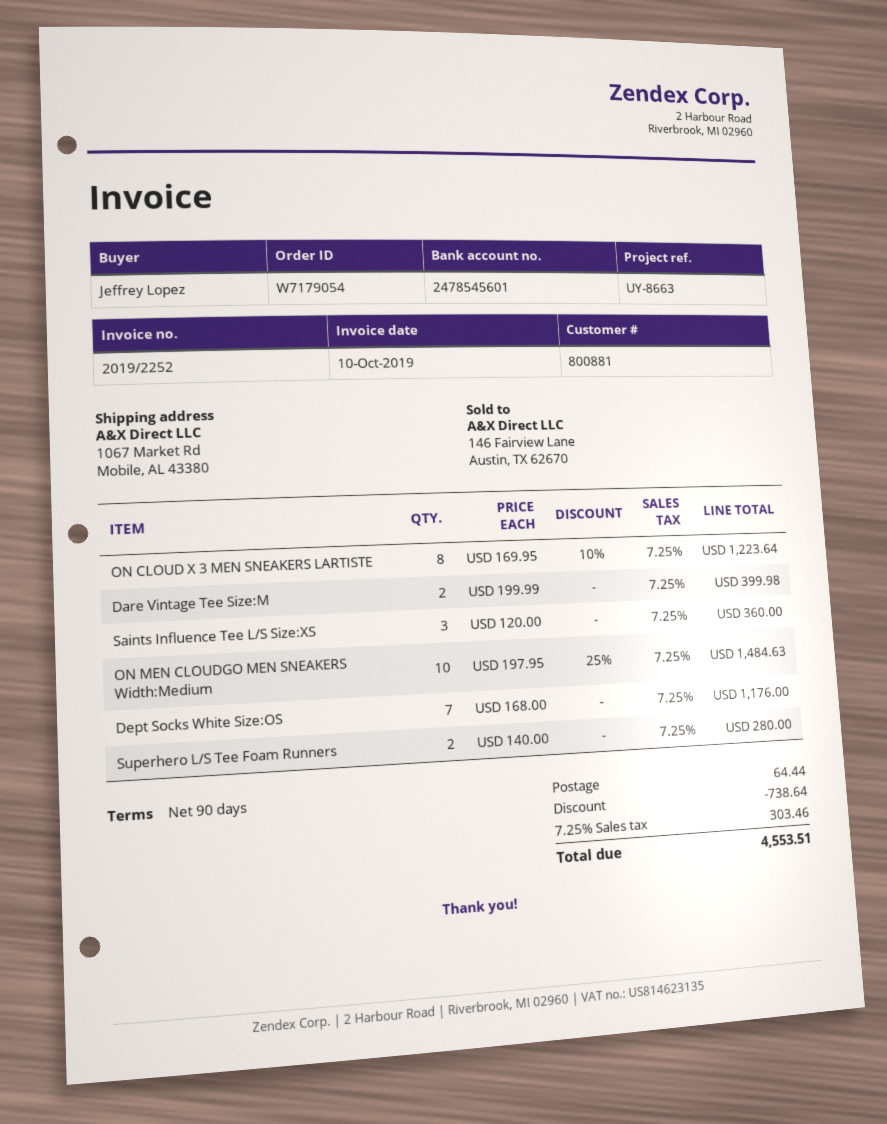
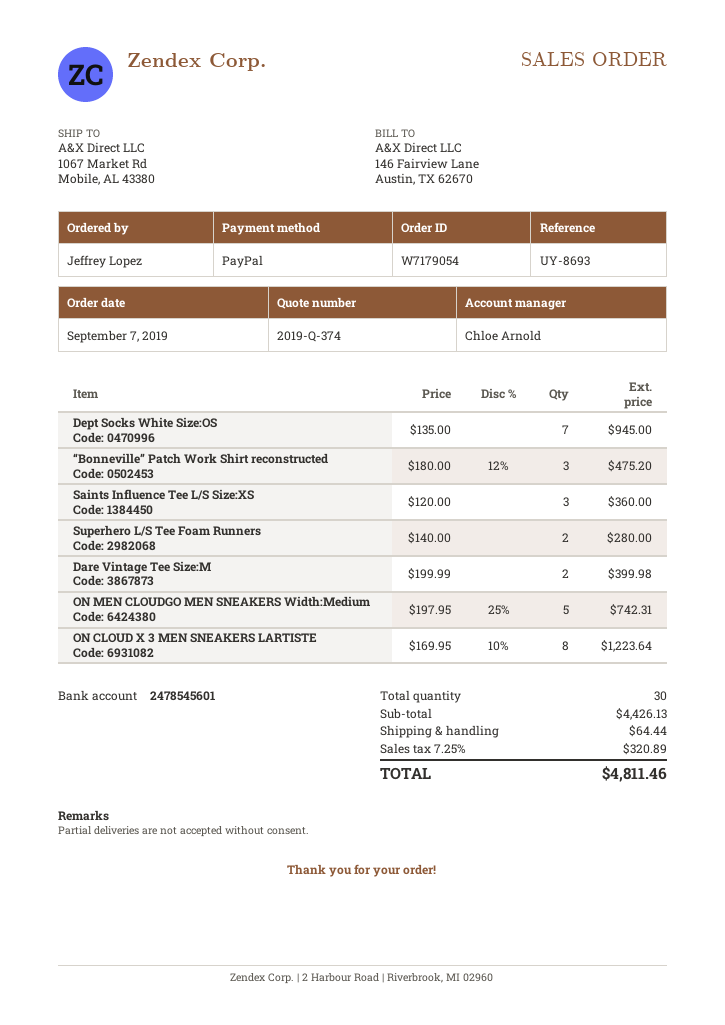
reference: UY-8663 -> UY-8693
ON MEN CLOUDGO MEN SNEAKERS Width:Medium: 10 x 197.95 - 25% = 1484.63 -> 5 x 197.95 - 25% = 742.31
Dept Socks White Size:OS: 7 x 168.00 = 1176.00 -> 7 x 135.00 = 945.00
“Bonneville” Patch Work Shirt reconstructed: none -> 3 x 180.00 - 12% = 475.20
discount: 738.64 -> none
tax: 7.25% = 303.46 -> 7.25% = 320.89
total: 4553.51 -> 4811.46

